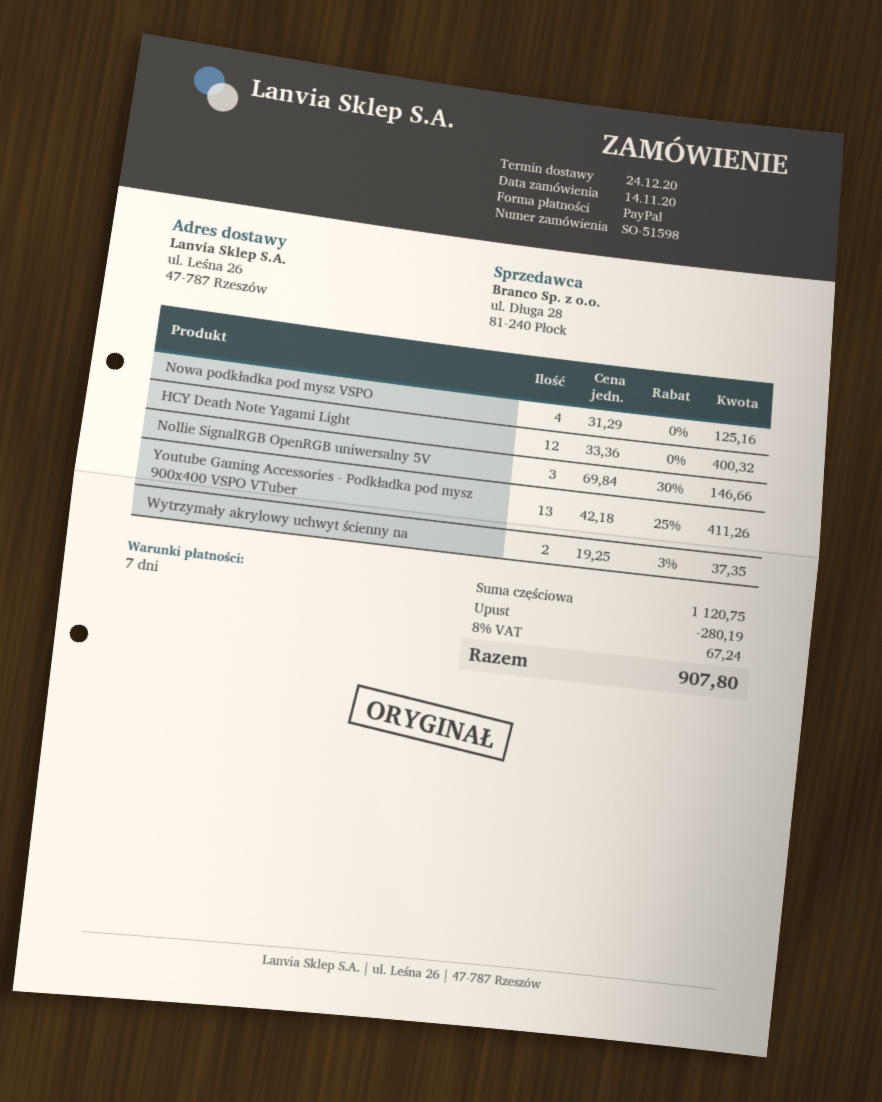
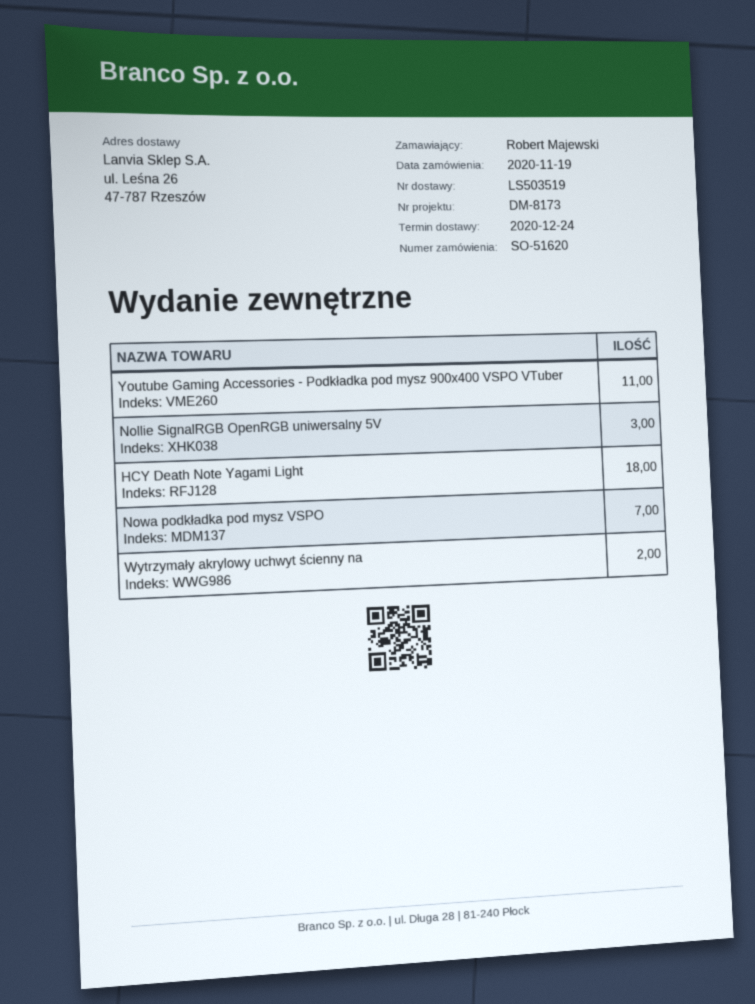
order number: SO-51598 -> SO-51620
order date: 2020-11-14 -> 2020-11-19
Nowa podkładka pod mysz VSPO: 4 -> 7
HCY Death Note Yagami Light: 12 -> 18
Youtube Gaming Accessories - Podkładka pod mysz 900x400 VSPO VTuber: 13 -> 11

